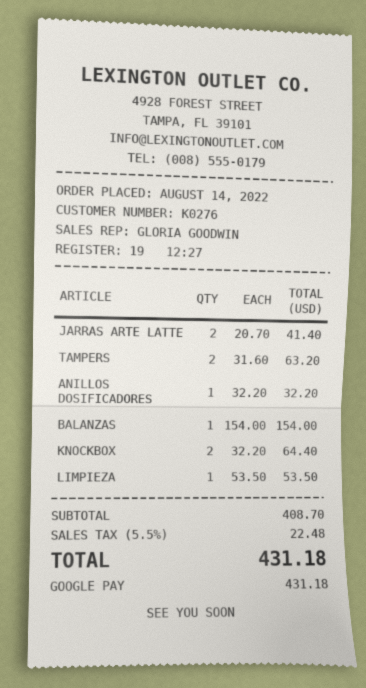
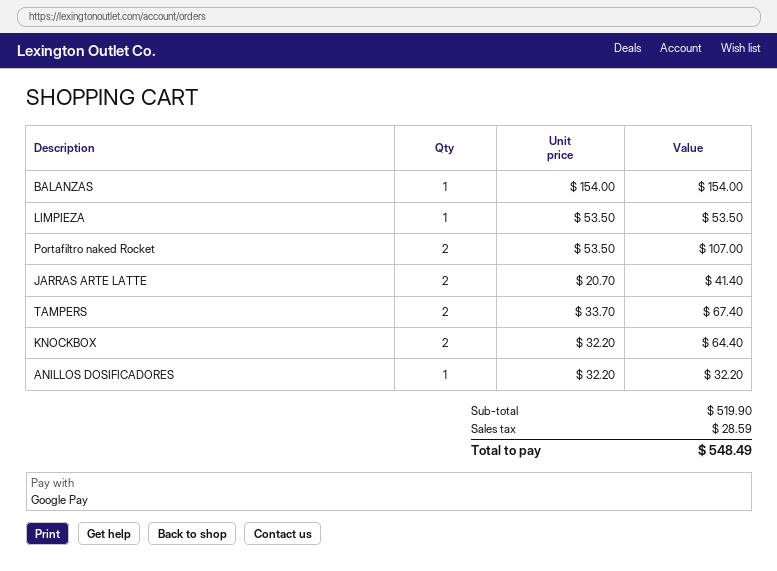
TAMPERS: 2 x 31.60 = 63.20 -> 2 x 33.70 = 67.40
Portafiltro naked Rocket: none -> 2 x 53.50 = 107.00
subtotal: 408.70 -> 519.90
tax: 22.48 -> 28.59
total: 431.18 -> 548.49

